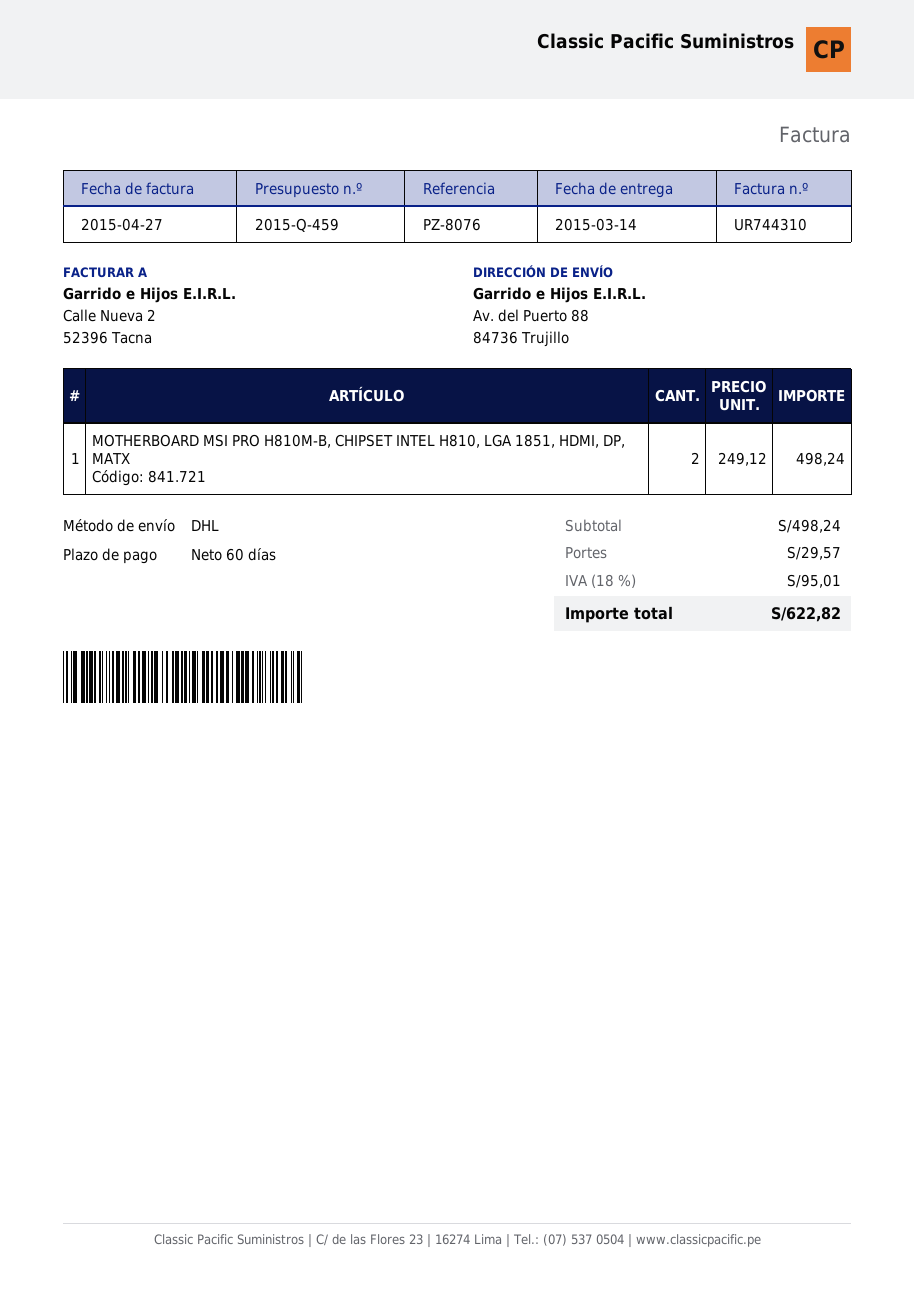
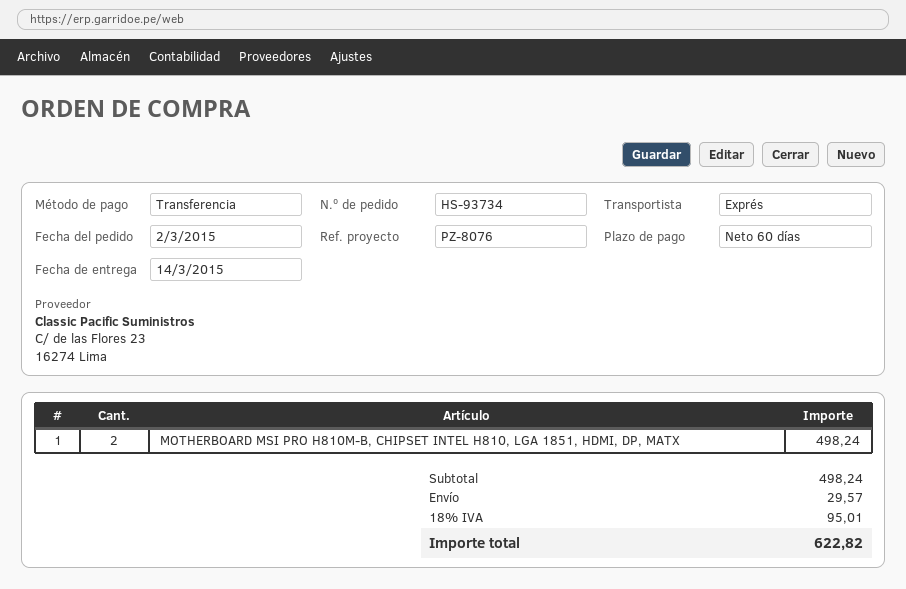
shipping method: DHL -> express

